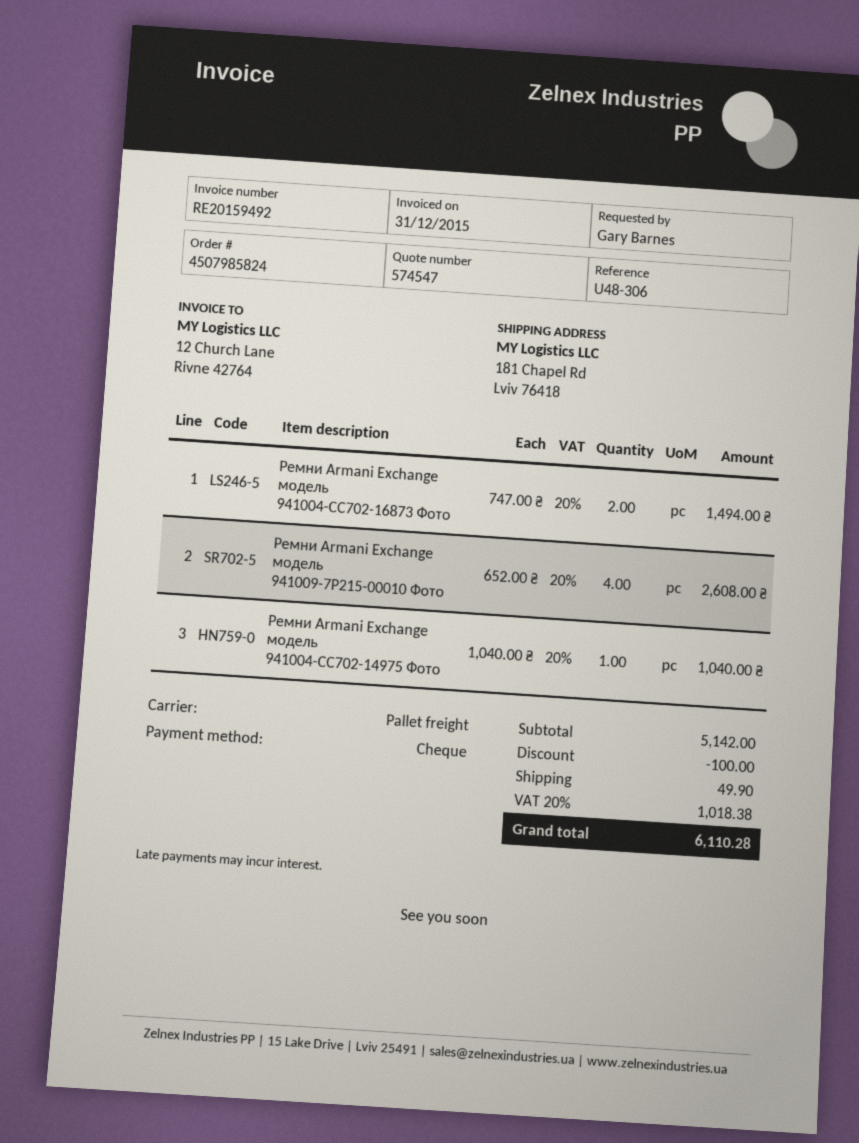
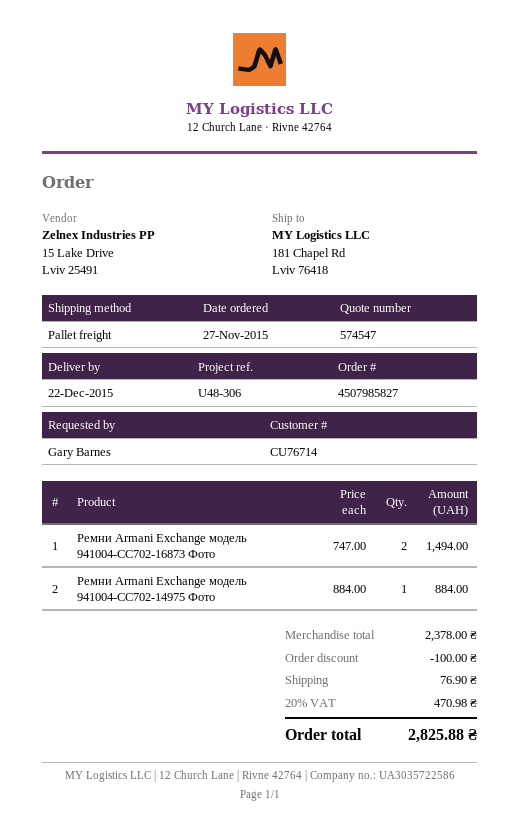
order number: 4507985824 -> 4507985827
Ремни Armani Exchange модель 941009-7P215-00010 Фото: 4 x 652.00 = 2608.00 -> none
Ремни Armani Exchange модель 941004-CC702-14975 Фото: 1 x 1040.00 = 1040.00 -> 1 x 884.00 = 884.00
subtotal: 5142.00 -> 2378.00
shipping: 49.90 -> 76.90
tax: 20% = 1018.38 -> 20% = 470.98
total: 6110.28 -> 2825.88

